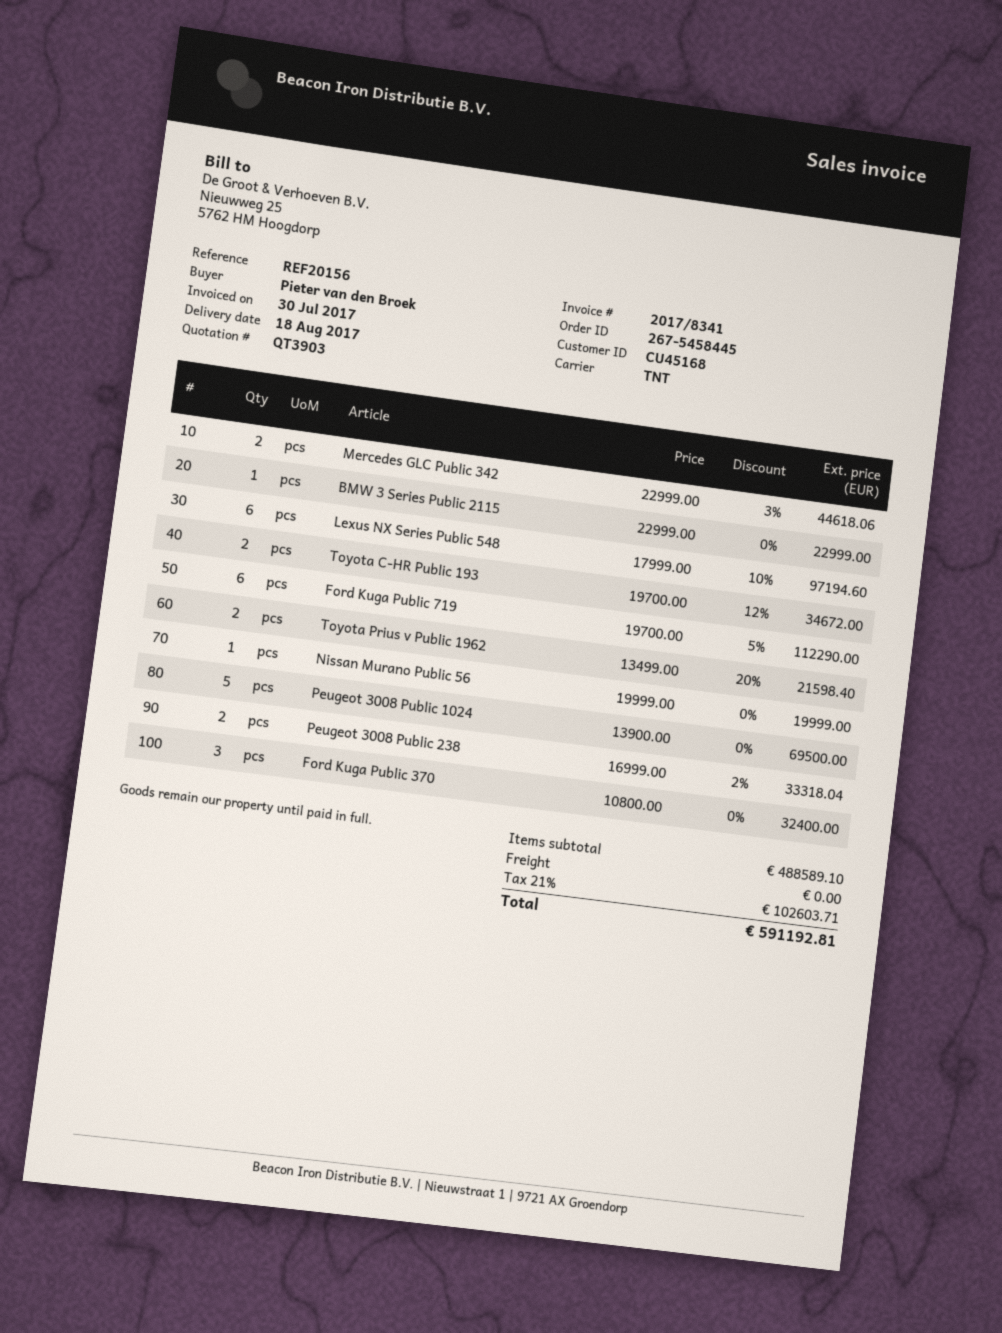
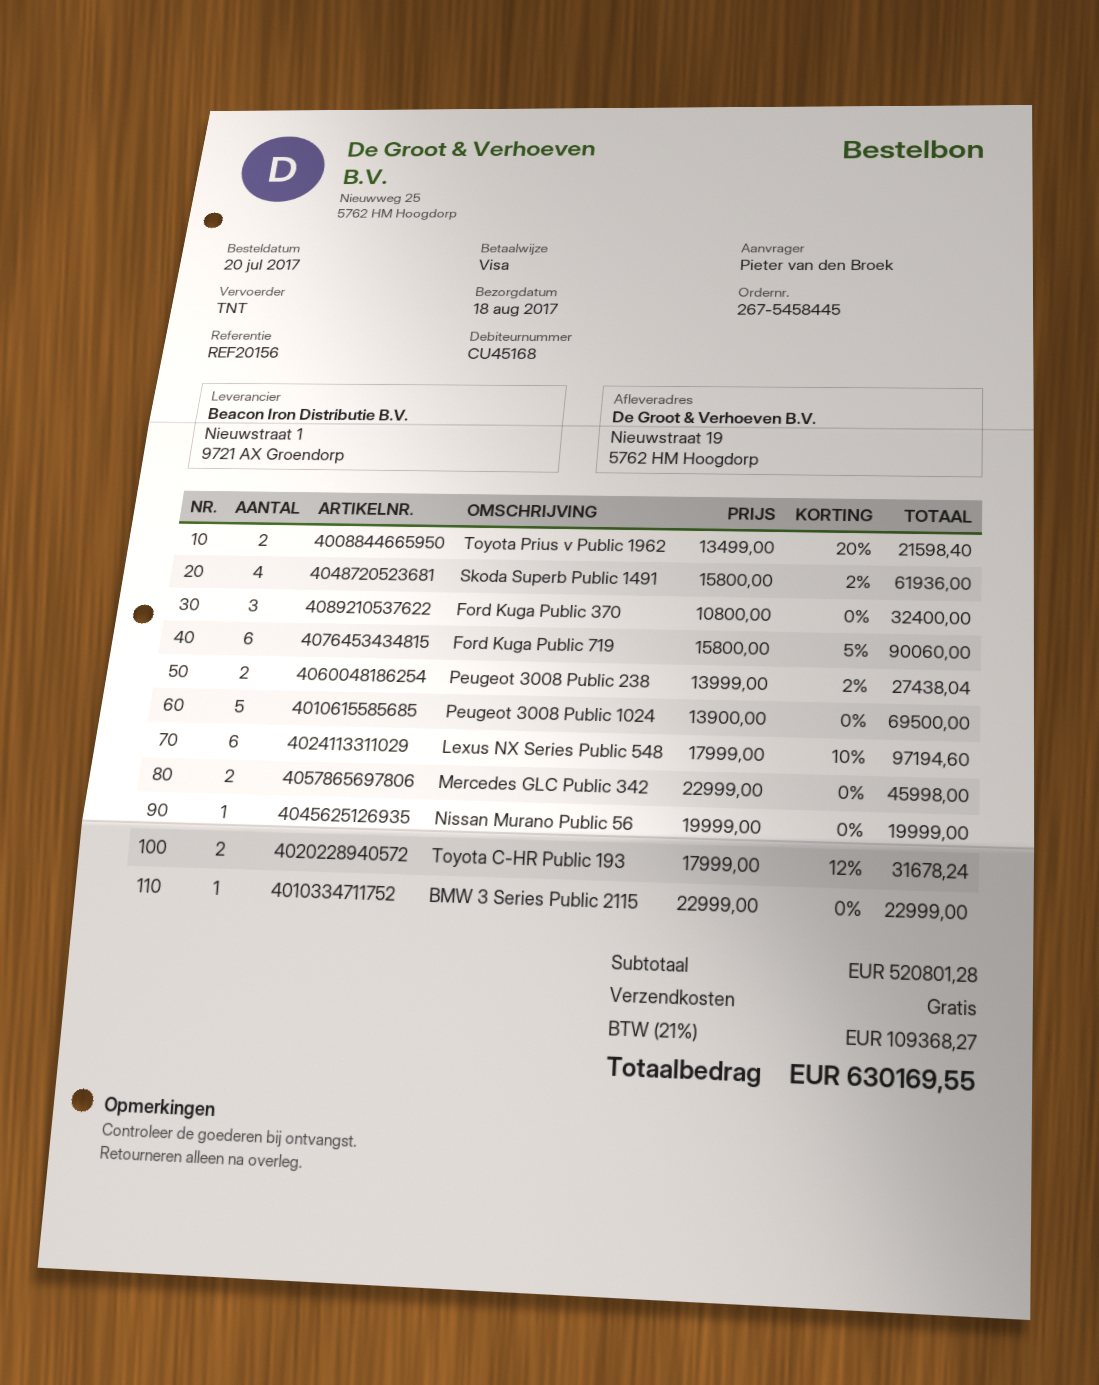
Mercedes GLC Public 342: 2 x 22999.00 - 3% = 44618.06 -> 2 x 22999.00 = 45998.00
Toyota C-HR Public 193: 2 x 19700.00 - 12% = 34672.00 -> 2 x 17999.00 - 12% = 31678.24
Ford Kuga Public 719: 6 x 19700.00 - 5% = 112290.00 -> 6 x 15800.00 - 5% = 90060.00
Peugeot 3008 Public 238: 2 x 16999.00 - 2% = 33318.04 -> 2 x 13999.00 - 2% = 27438.04
Skoda Superb Public 1491: none -> 4 x 15800.00 - 2% = 61936.00
subtotal: 488589.10 -> 520801.28
tax: 21% = 102603.71 -> 21% = 109368.27
total: 591192.81 -> 630169.55

